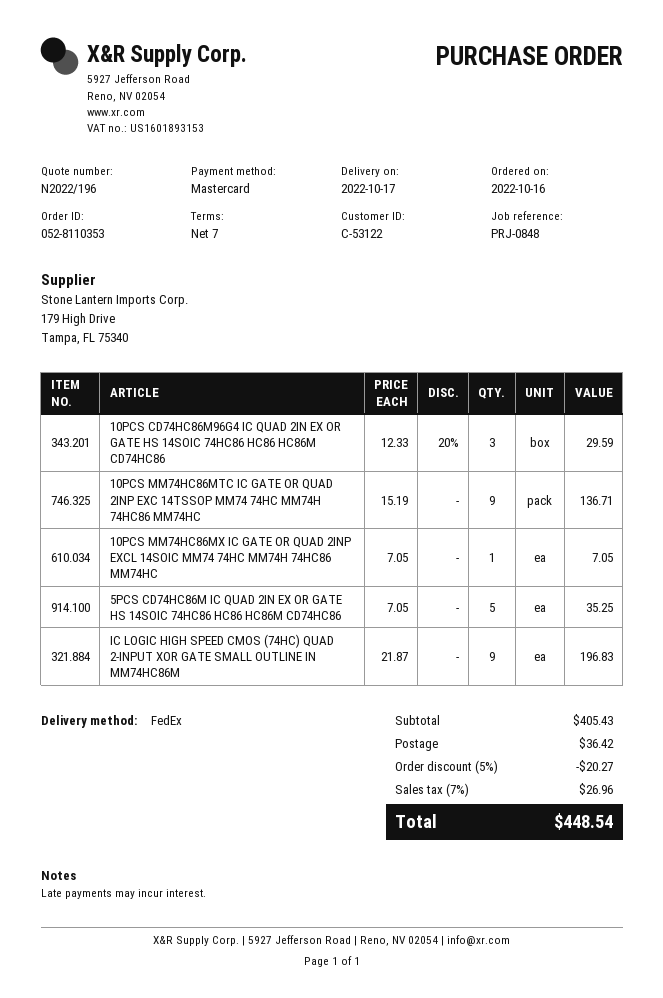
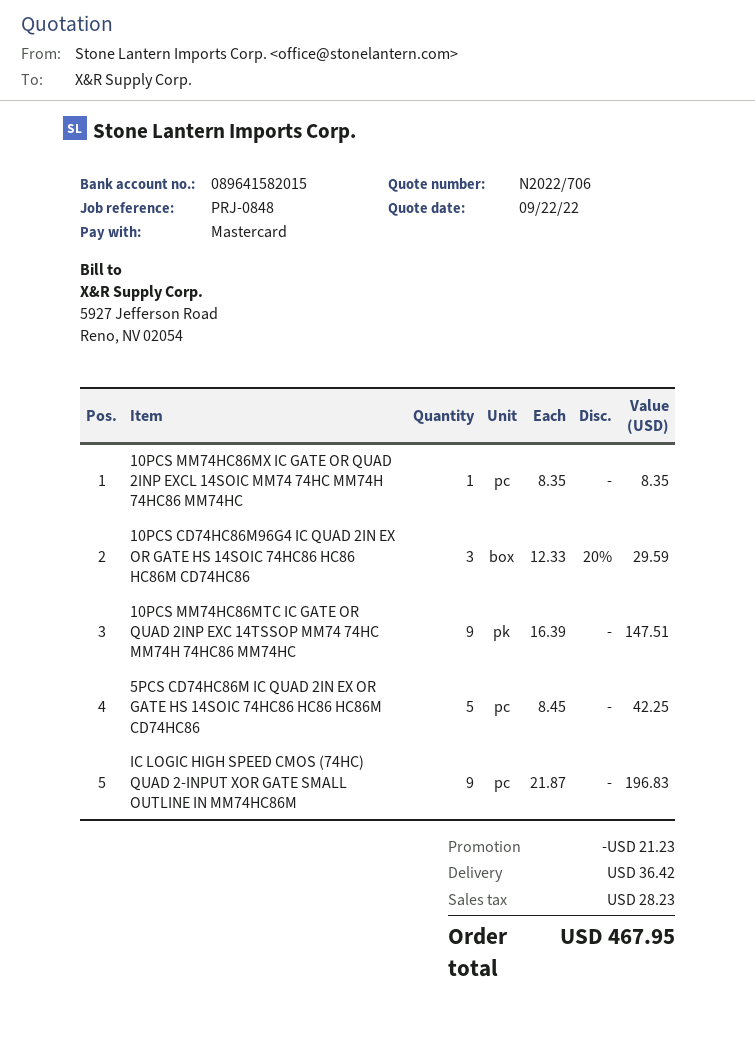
quote number: N2022/196 -> N2022/706
10PCS MM74HC86MTC IC GATE OR QUAD 2INP EXC 14TSSOP MM74 74HC MM74H 74HC86 MM74HC: 9 x 15.19 = 136.71 -> 9 x 16.39 = 147.51
10PCS MM74HC86MX IC GATE OR QUAD 2INP EXCL 14SOIC MM74 74HC MM74H 74HC86 MM74HC: 1 x 7.05 = 7.05 -> 1 x 8.35 = 8.35
5PCS CD74HC86M IC QUAD 2IN EX OR GATE HS 14SOIC 74HC86 HC86 HC86M CD74HC86: 5 x 7.05 = 35.25 -> 5 x 8.45 = 42.25
discount: 20.27 -> 21.23
tax: 26.96 -> 28.23
total: 448.54 -> 467.95

